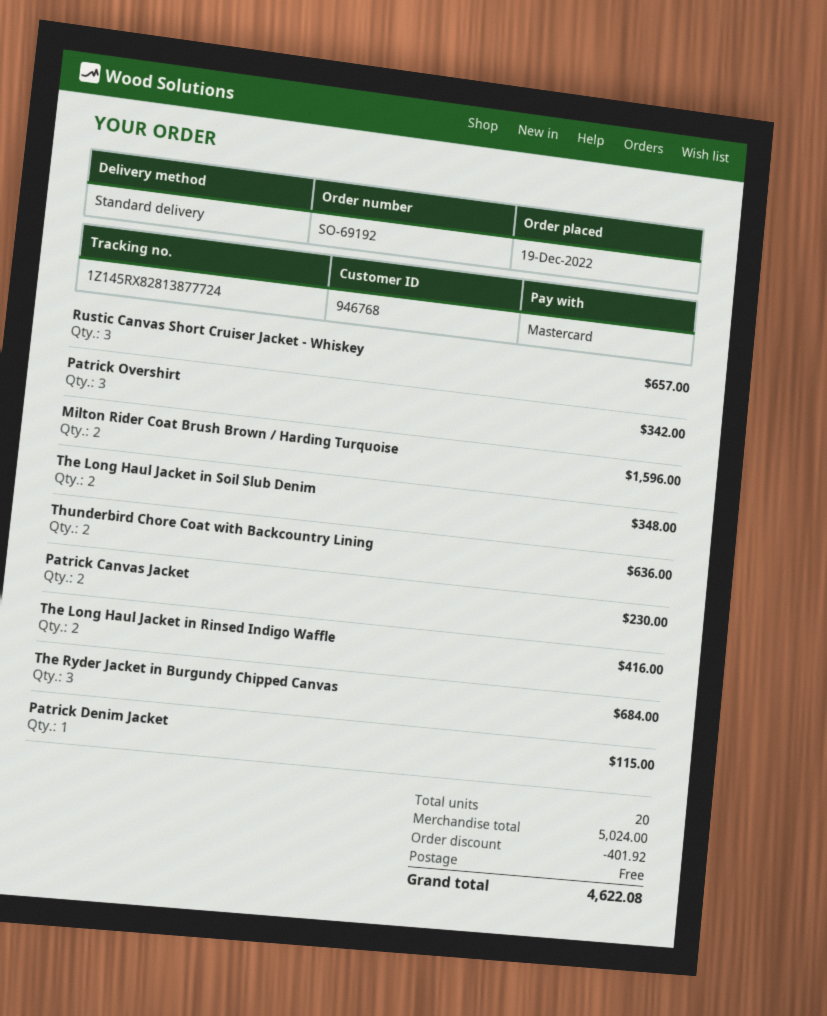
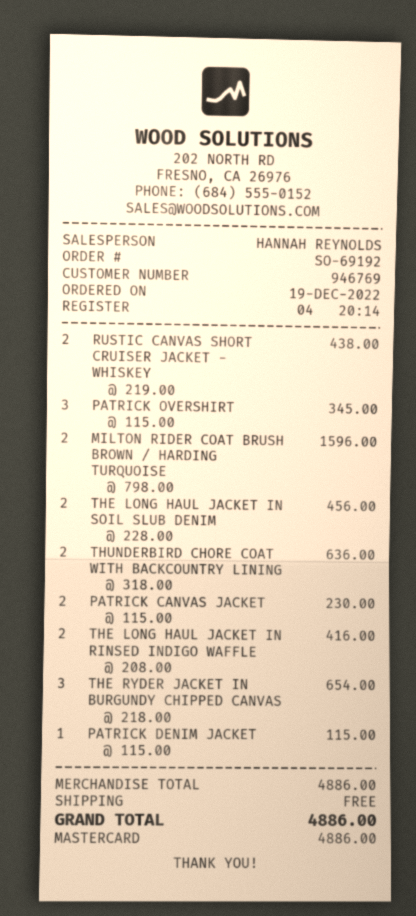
customer number: 946768 -> 946769
Rustic Canvas Short Cruiser Jacket - Whiskey: 3 for 657.00 -> 2 for 438.00
Patrick Overshirt: 3 for 342.00 -> 3 for 345.00
The Long Haul Jacket in Soil Slub Denim: 2 for 348.00 -> 2 for 456.00
The Ryder Jacket in Burgundy Chipped Canvas: 3 for 684.00 -> 3 for 654.00
subtotal: 5024.00 -> 4886.00
discount: 401.92 -> none
total: 4622.08 -> 4886.00

